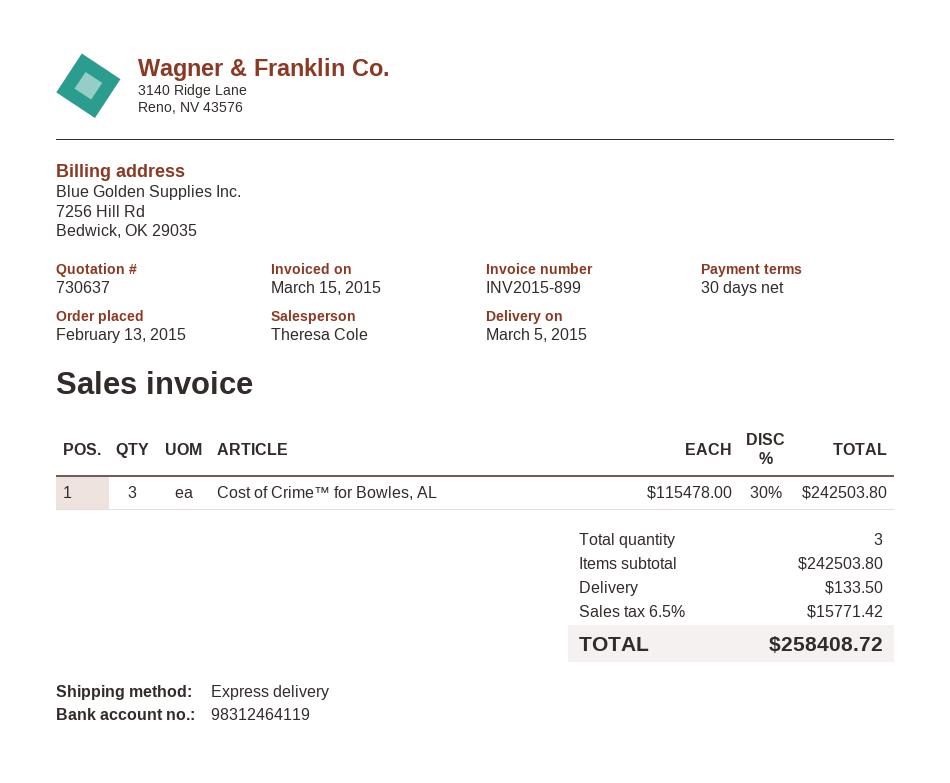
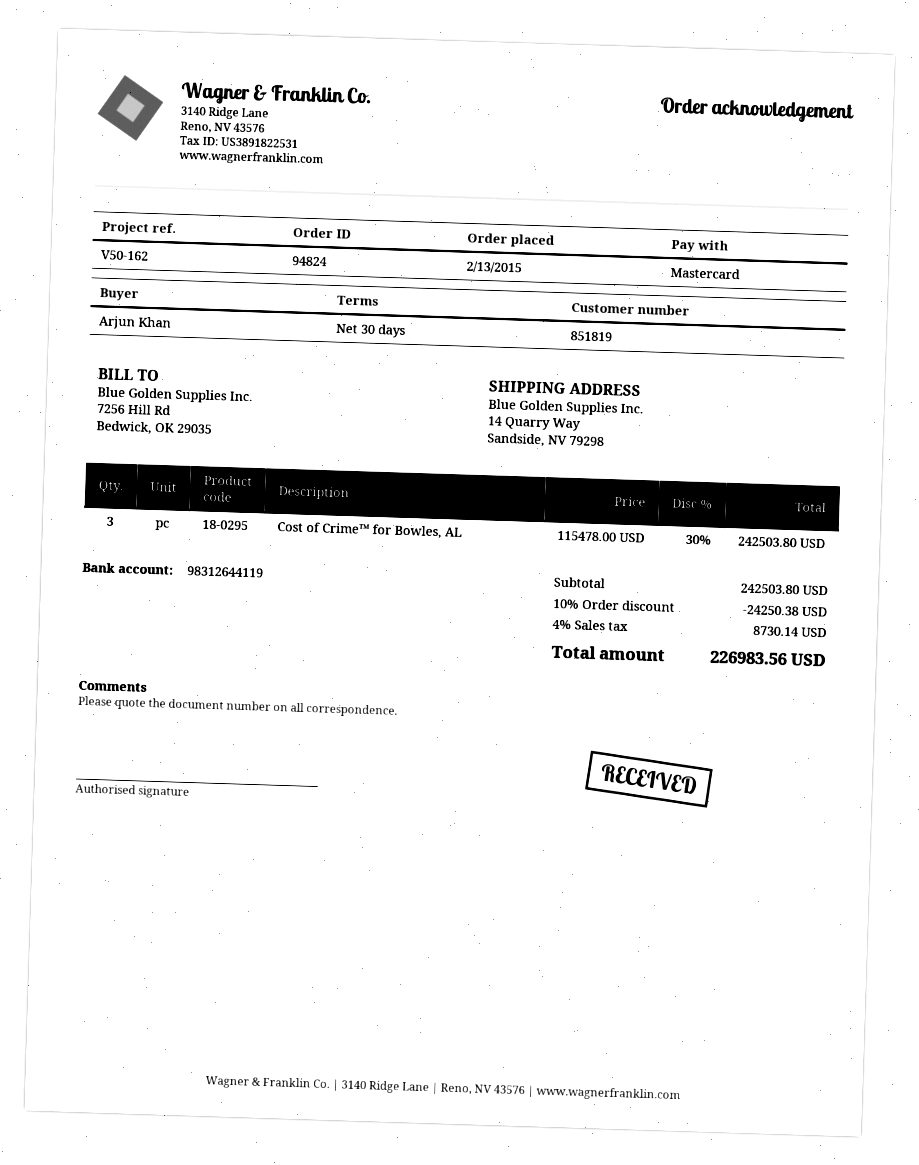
bank account: 98312464119 -> 98312644119
discount: none -> 10% = 24250.38
shipping: 133.50 -> none
tax: 6.5% = 15771.42 -> 4% = 8730.14
total: 258408.72 -> 226983.56

